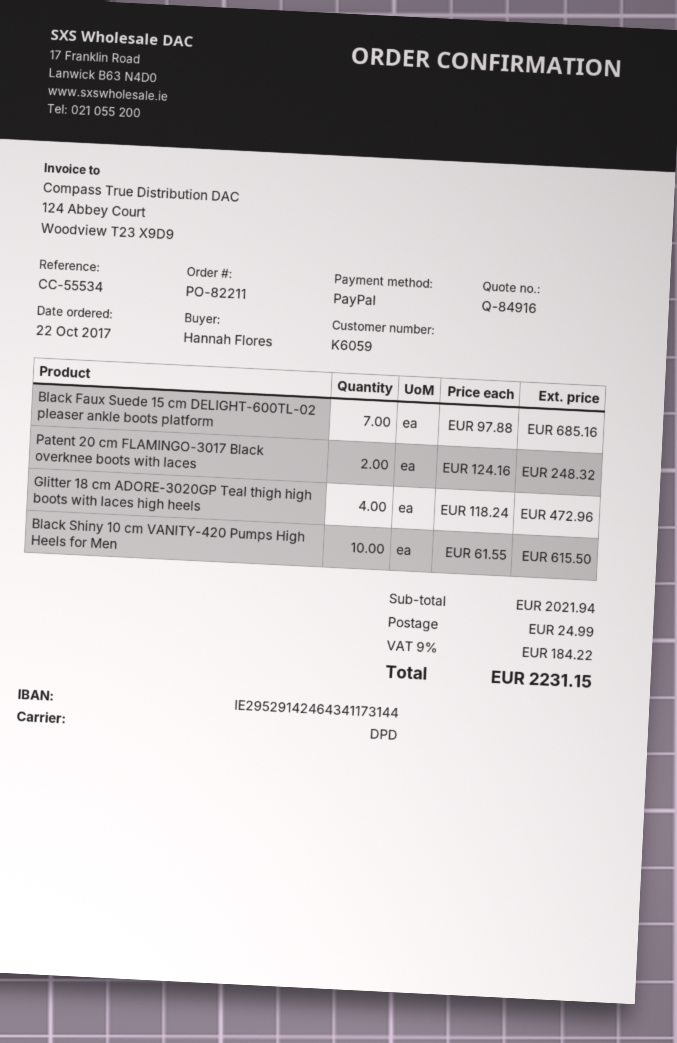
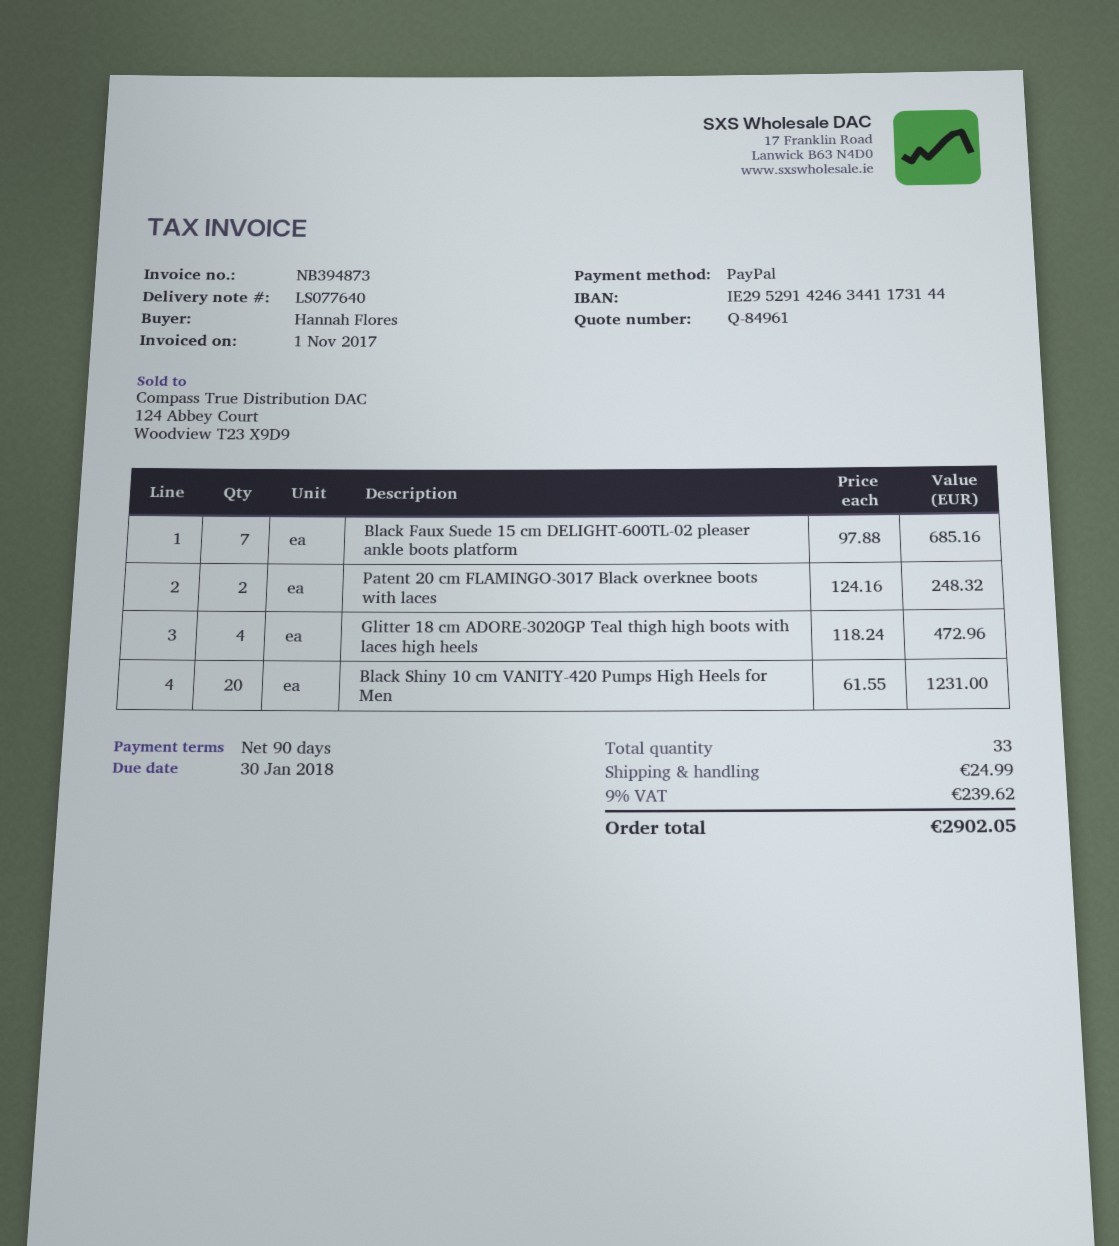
quote number: Q-84916 -> Q-84961
bank account: IE29529142464341173144 -> IE29529142463441173144
Black Shiny 10 cm VANITY-420 Pumps High Heels for Men: 10 x 61.55 = 615.50 -> 20 x 61.55 = 1231.00
tax: 9% = 184.22 -> 9% = 239.62
total: 2231.15 -> 2902.05

